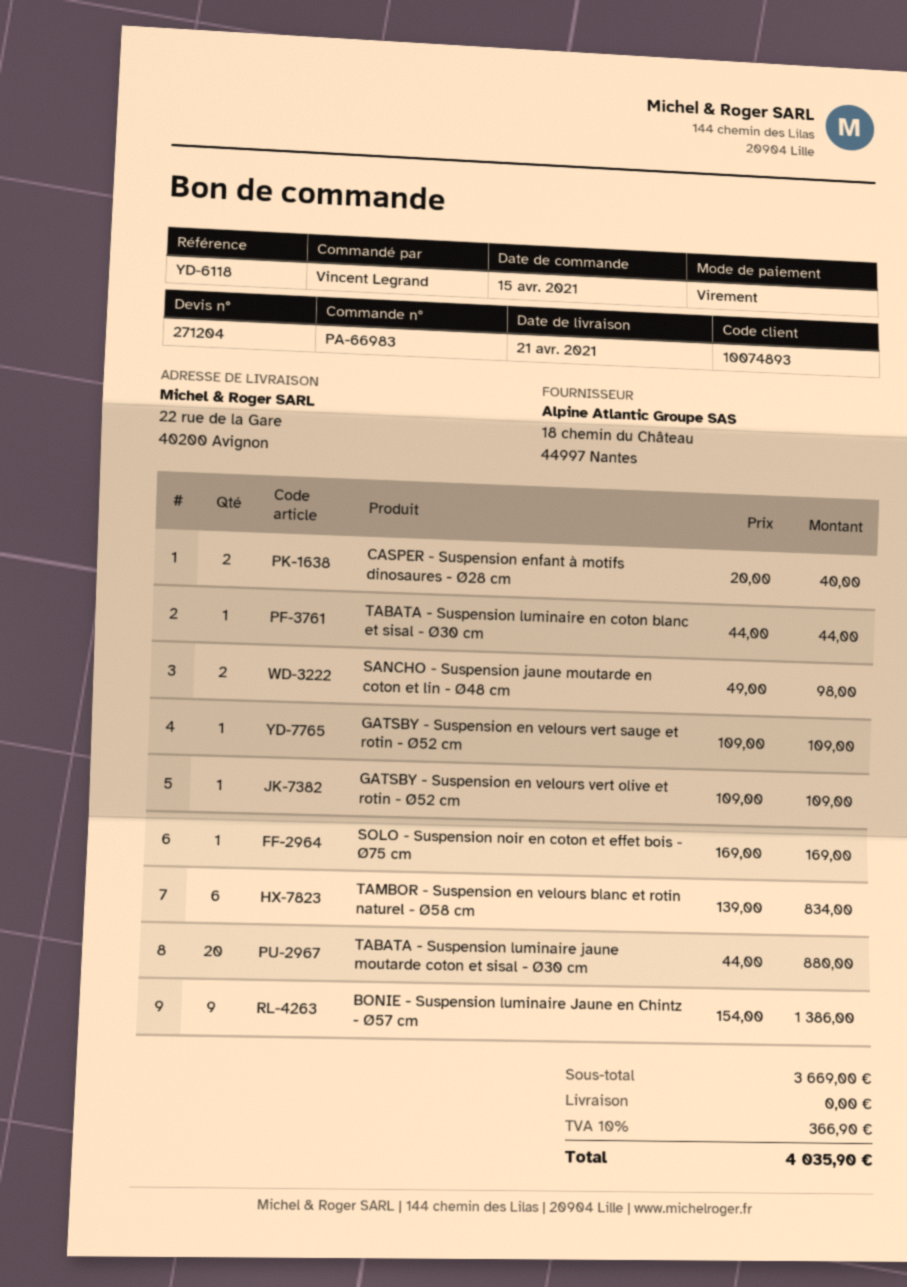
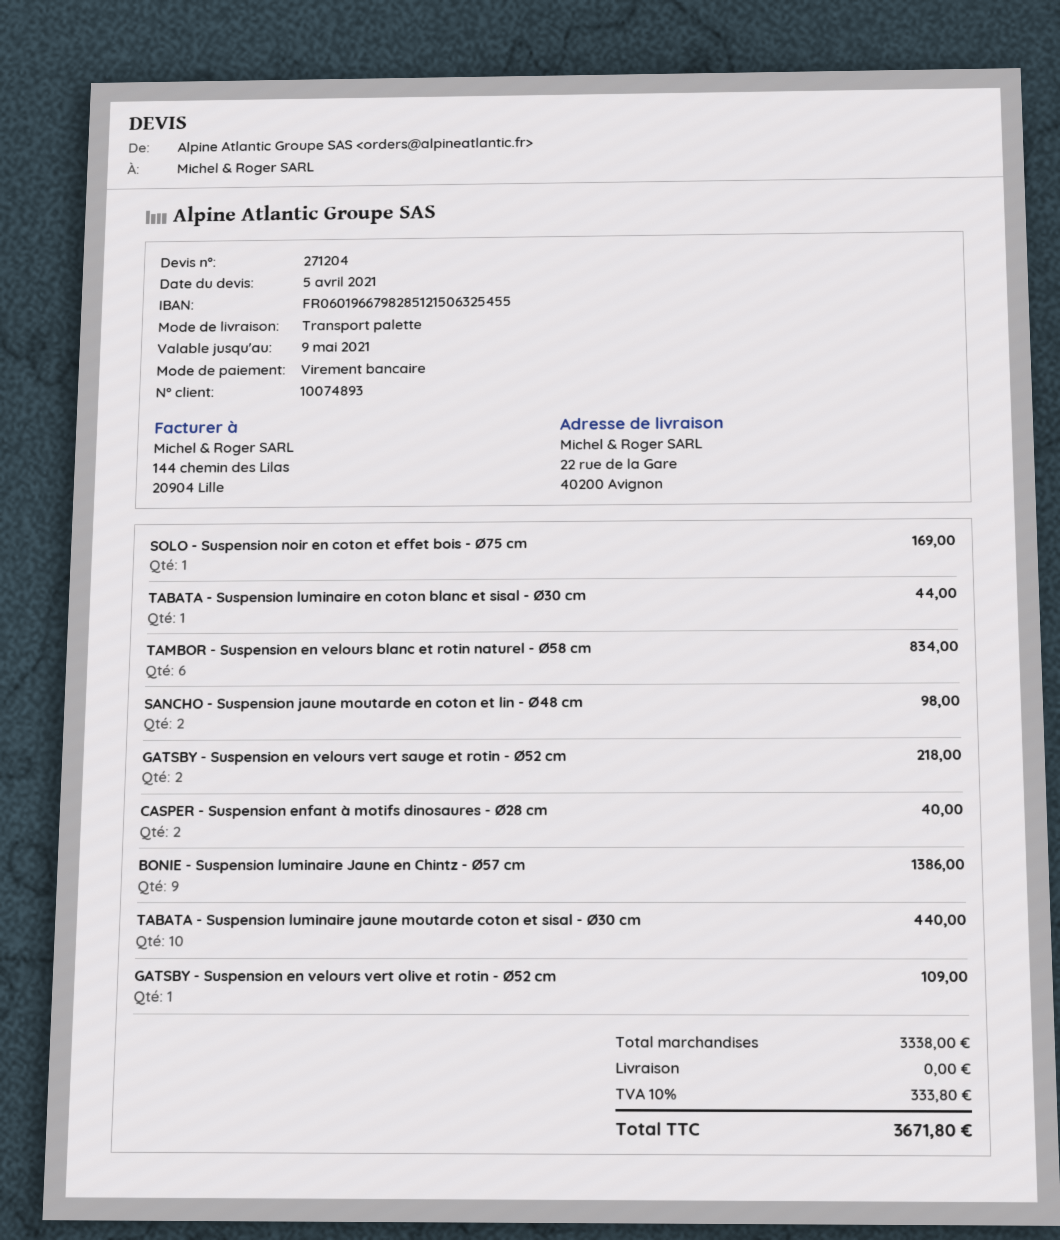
GATSBY - Suspension en velours vert sauge et rotin - Ø52 cm: 1 for 109.00 -> 2 for 218.00
TABATA - Suspension luminaire jaune moutarde coton et sisal - Ø30 cm: 20 for 880.00 -> 10 for 440.00
subtotal: 3669.00 -> 3338.00
tax: 10% = 366.90 -> 10% = 333.80
total: 4035.90 -> 3671.80

